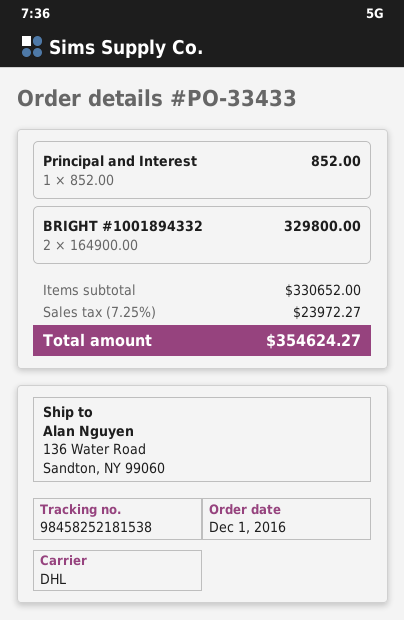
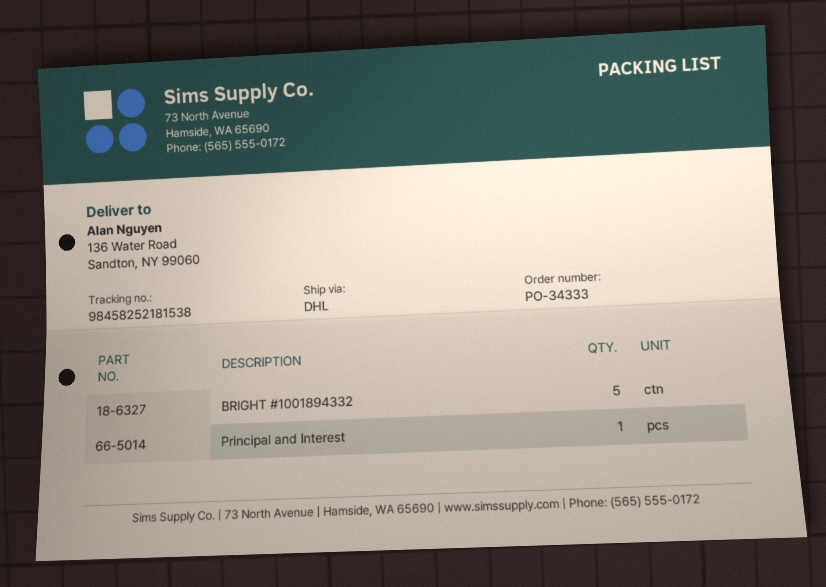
order number: PO-33433 -> PO-34333
BRIGHT #1001894332: 2 -> 5

